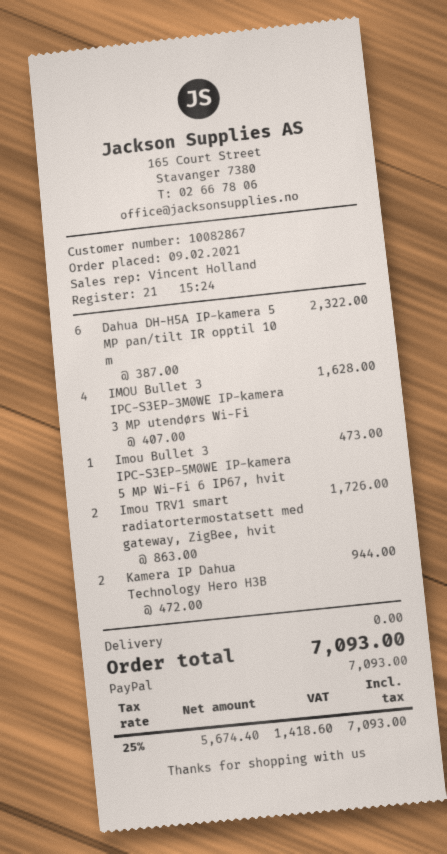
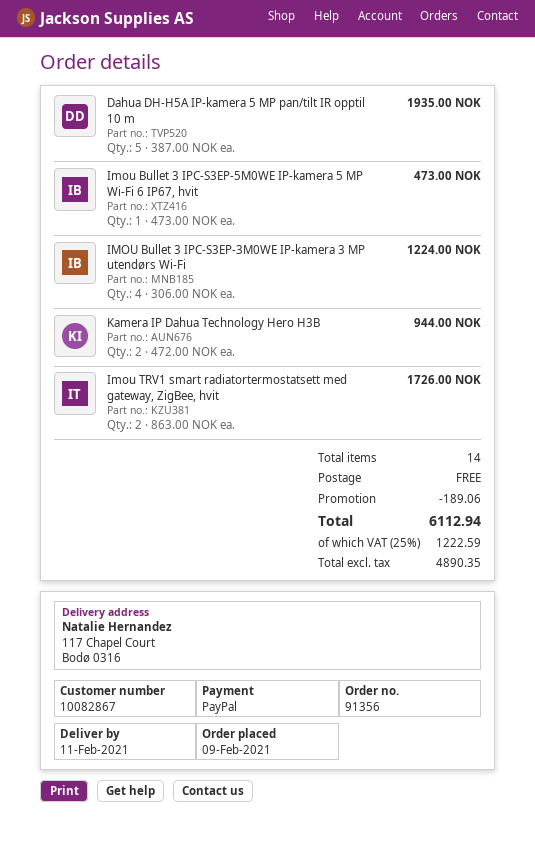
Dahua DH-H5A IP-kamera 5 MP pan/tilt IR opptil 10 m: 6 x 387.00 = 2322.00 -> 5 x 387.00 = 1935.00
IMOU Bullet 3 IPC-S3EP-3M0WE IP-kamera 3 MP utendørs Wi-Fi: 4 x 407.00 = 1628.00 -> 4 x 306.00 = 1224.00
discount: none -> 189.06
net: 5674.40 -> 4890.35
tax: 25% = 1418.60 -> 25% = 1222.59
total: 7093.00 -> 6112.94

